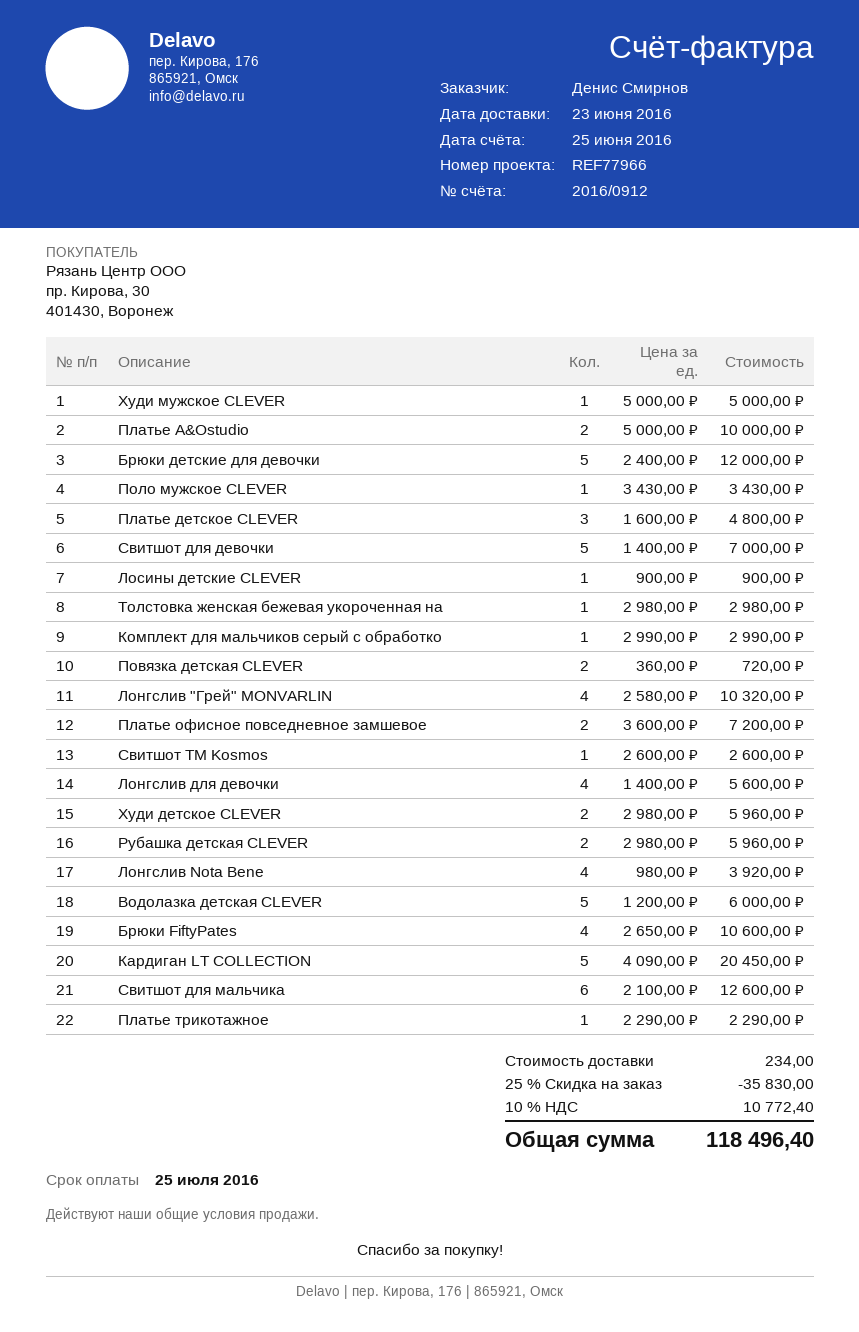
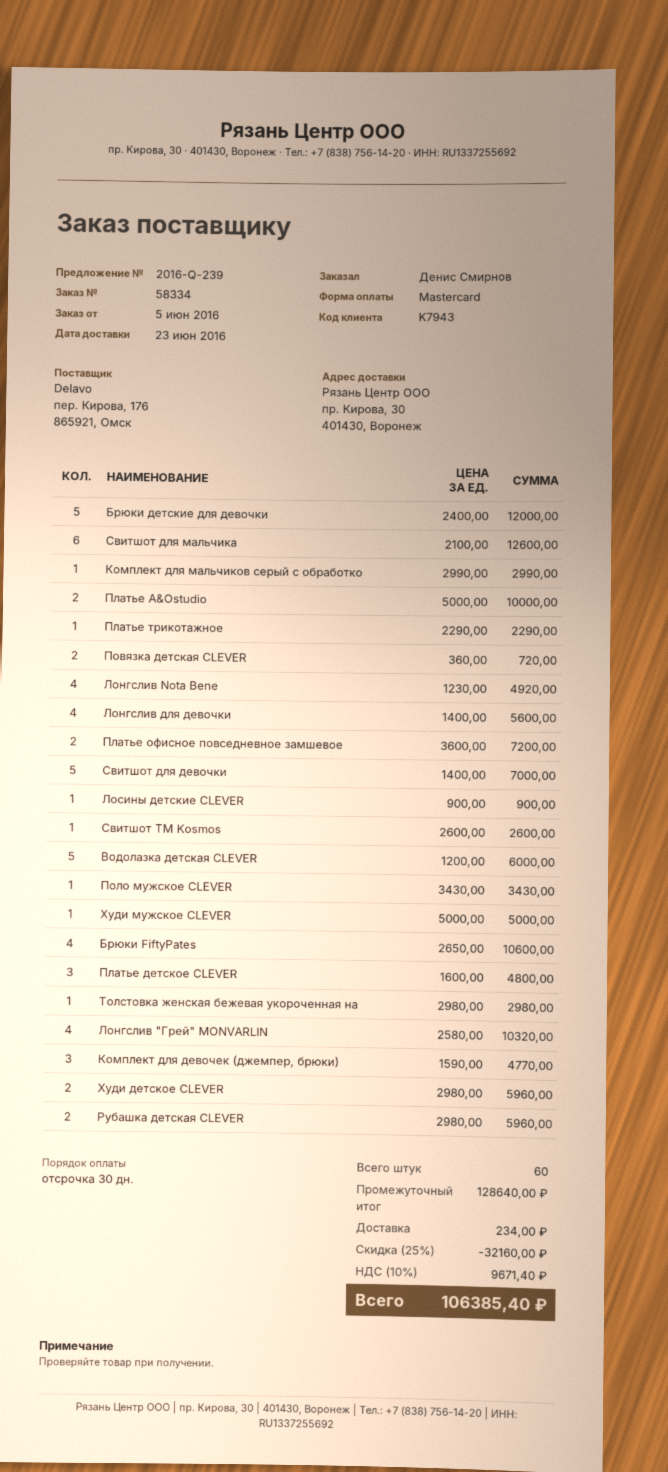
Лонгслив Nota Bene: 4 x 980.00 = 3920.00 -> 4 x 1230.00 = 4920.00
Кардиган LT COLLECTION: 5 x 4090.00 = 20450.00 -> none
Комплект для девочек (джемпер, брюки): none -> 3 x 1590.00 = 4770.00
discount: 25% = 35830.00 -> 25% = 32160.00
tax: 10% = 10772.40 -> 10% = 9671.40
total: 118496.40 -> 106385.40

